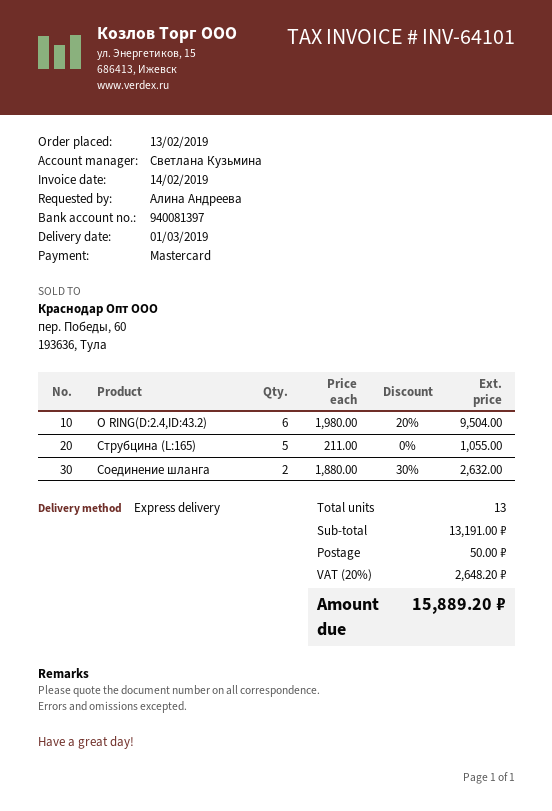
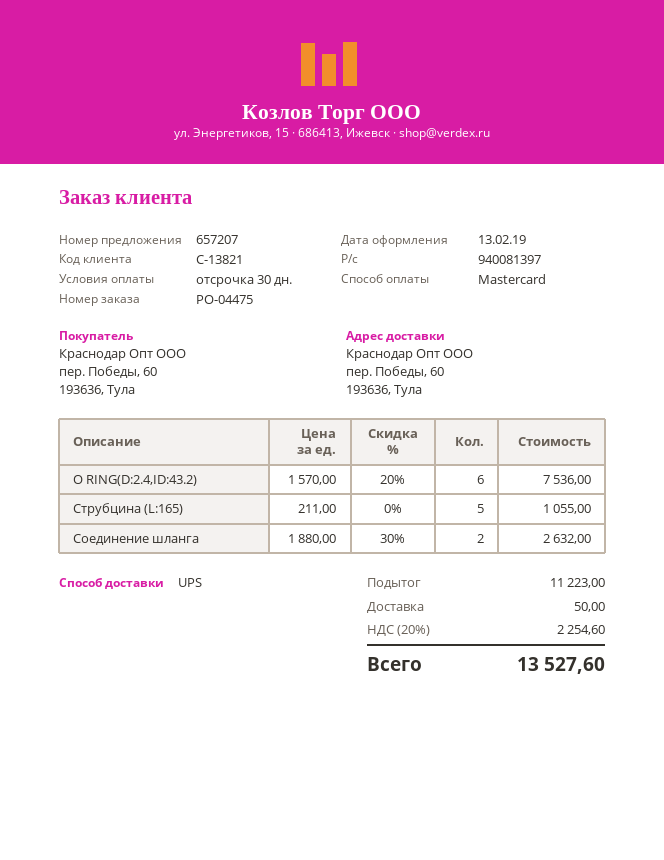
shipping method: express -> UPS
O RING(D:2.4,ID:43.2): 6 x 1980.00 - 20% = 9504.00 -> 6 x 1570.00 - 20% = 7536.00
subtotal: 13191.00 -> 11223.00
tax: 20% = 2648.20 -> 20% = 2254.60
total: 15889.20 -> 13527.60

